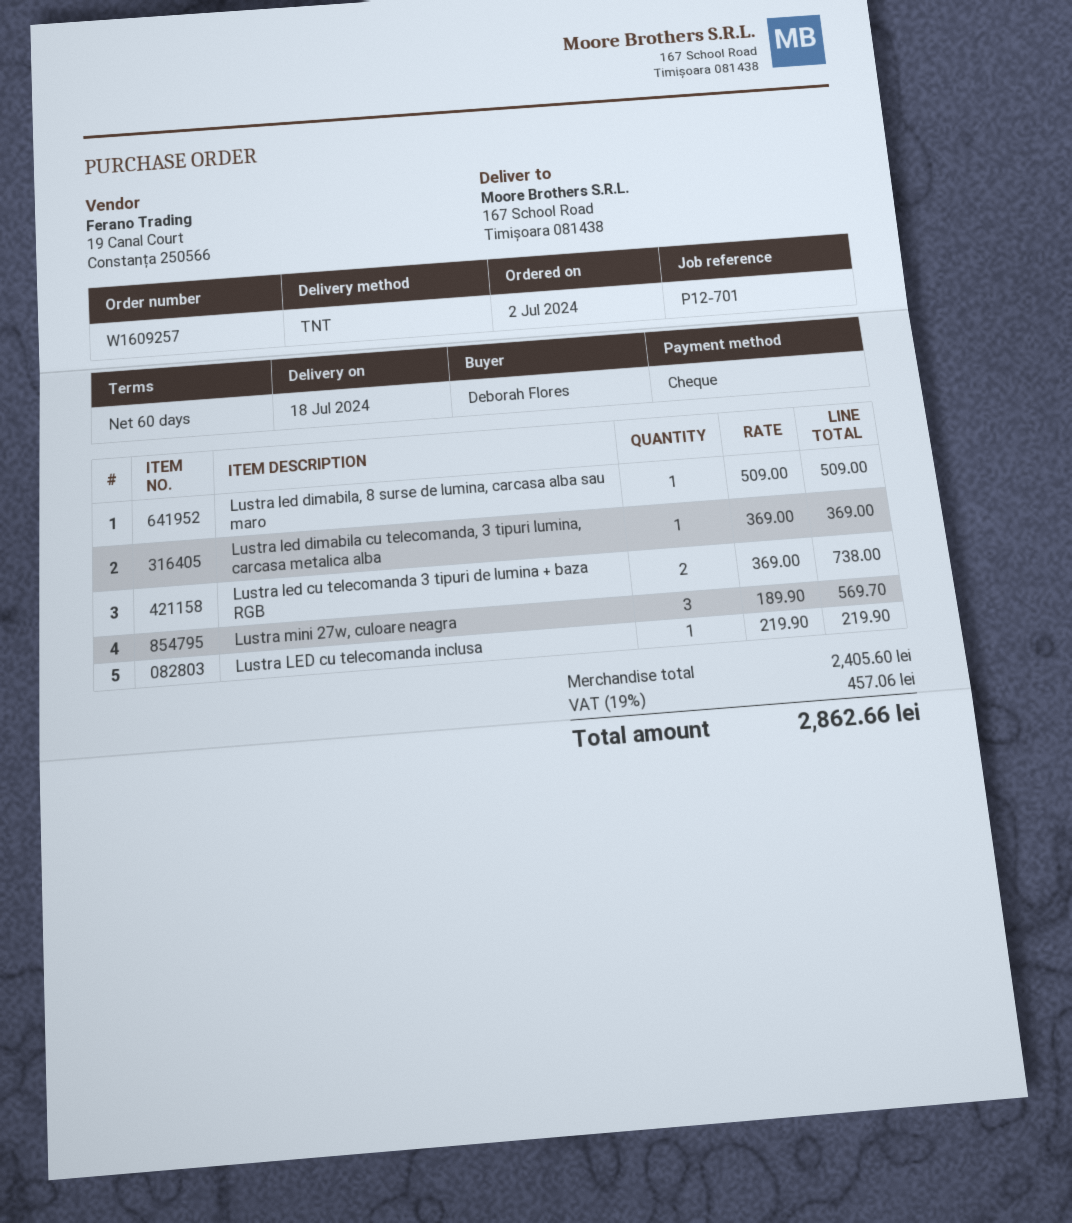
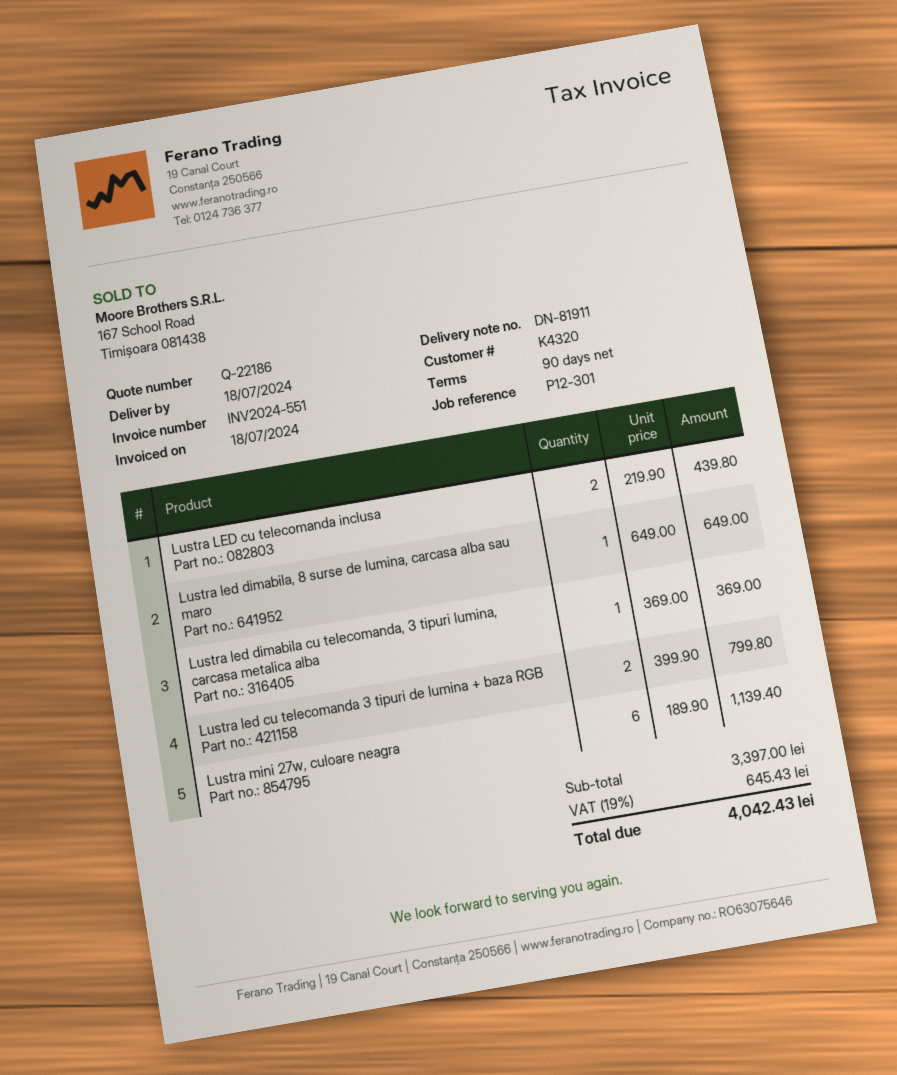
payment terms: 60 days -> 90 days
reference: P12-701 -> P12-301
Lustra led dimabila, 8 surse de lumina, carcasa alba sau maro: 1 x 509.00 = 509.00 -> 1 x 649.00 = 649.00
Lustra led cu telecomanda 3 tipuri de lumina + baza RGB: 2 x 369.00 = 738.00 -> 2 x 399.90 = 799.80
Lustra mini 27w, culoare neagra: 3 x 189.90 = 569.70 -> 6 x 189.90 = 1139.40
Lustra LED cu telecomanda inclusa: 1 x 219.90 = 219.90 -> 2 x 219.90 = 439.80
subtotal: 2405.60 -> 3397.00
tax: 19% = 457.06 -> 19% = 645.43
total: 2862.66 -> 4042.43

